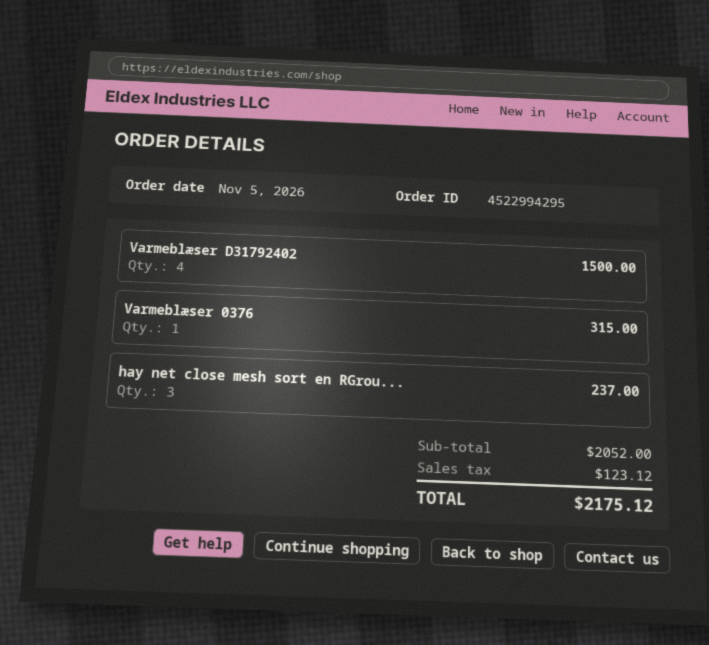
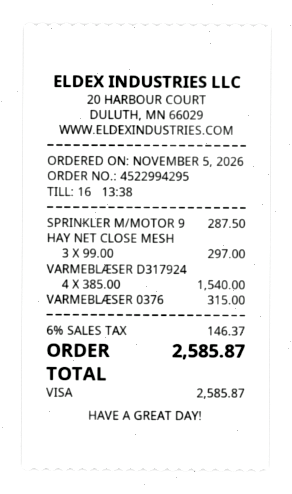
Varmeblæser D31792402: 4 for 1500.00 -> 4 for 1540.00
hay net close mesh sort en RGrou...: 3 for 237.00 -> 3 for 297.00
SPRINKLER M/MOTOR 9: none -> 1 for 287.50
tax: 123.12 -> 146.37
total: 2175.12 -> 2585.87

